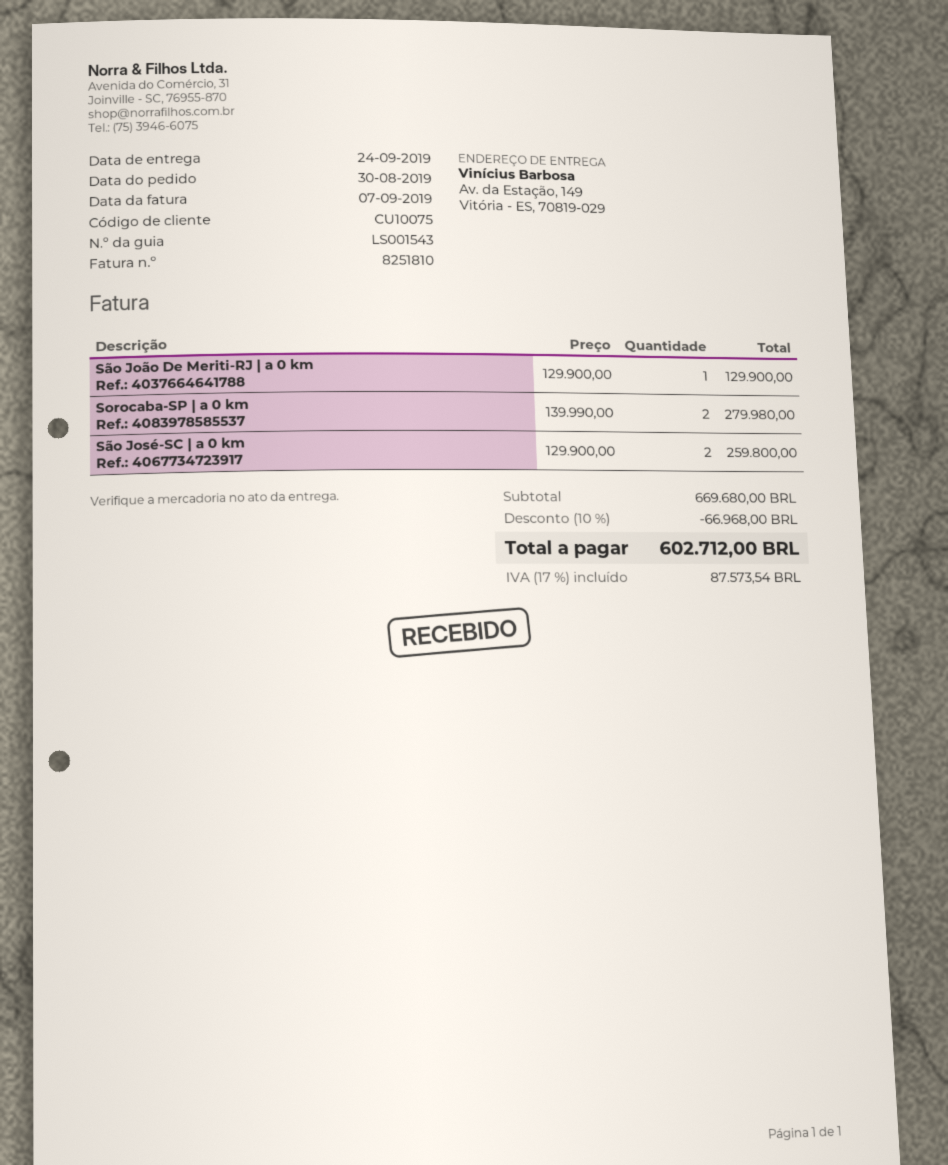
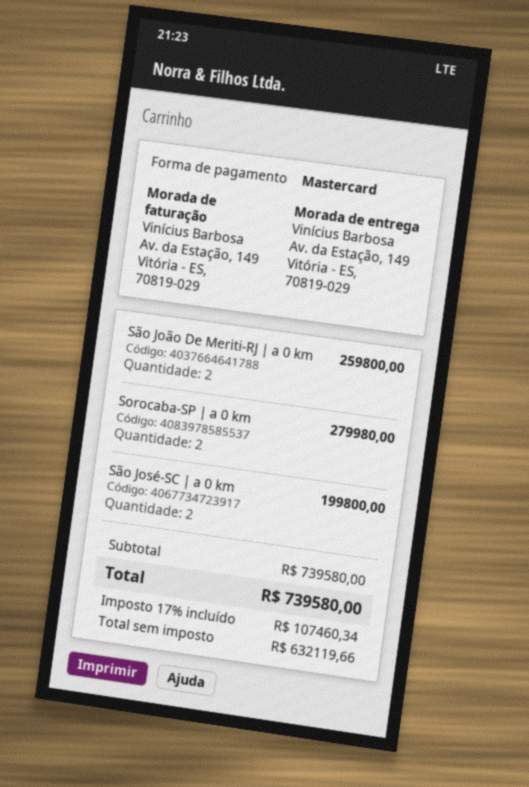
São João De Meriti-RJ | a 0 km: 1 for 129900.00 -> 2 for 259800.00
São José-SC | a 0 km: 2 for 259800.00 -> 2 for 199800.00
subtotal: 669680.00 -> 739580.00
discount: 10% = 66968.00 -> none
tax: 17% = 87573.54 -> 17% = 107460.34
total: 602712.00 -> 739580.00

